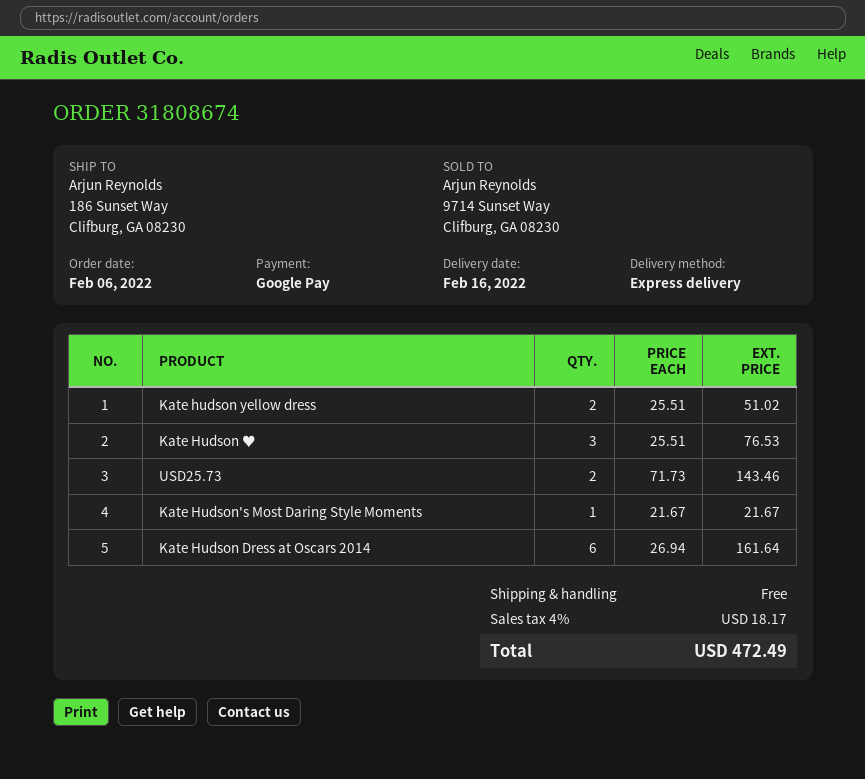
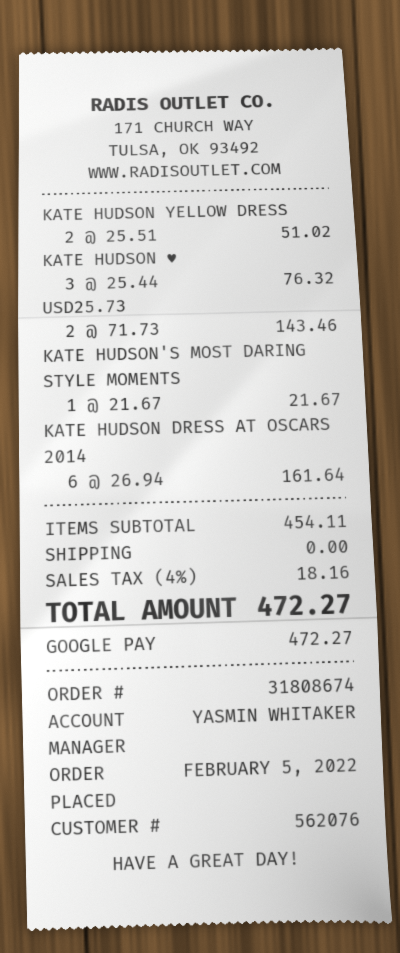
order date: 2022-02-06 -> 2022-02-05
Kate Hudson ♥: 3 x 25.51 = 76.53 -> 3 x 25.44 = 76.32
tax: 4% = 18.17 -> 4% = 18.16
total: 472.49 -> 472.27

